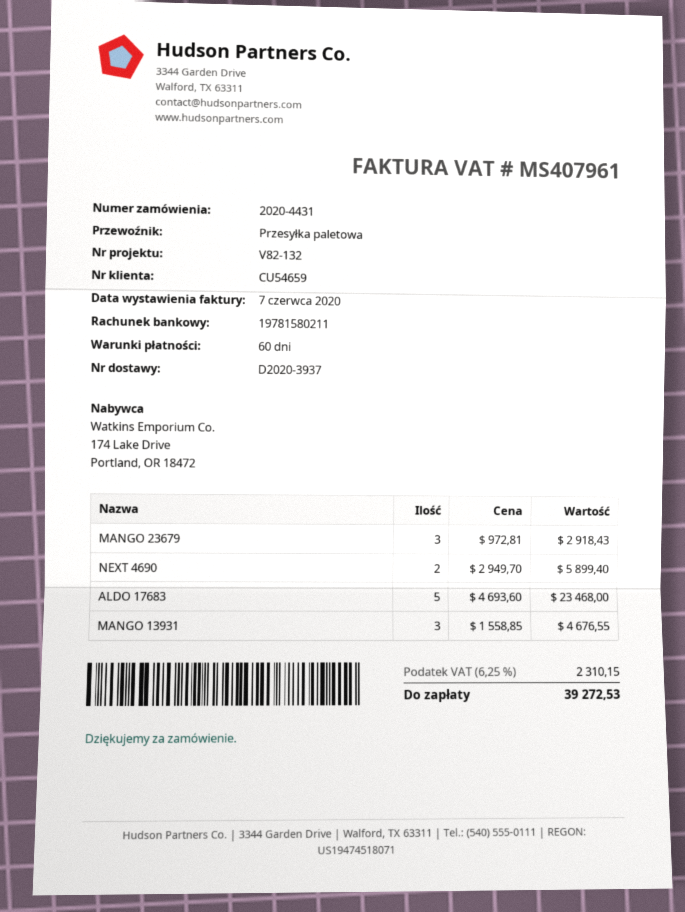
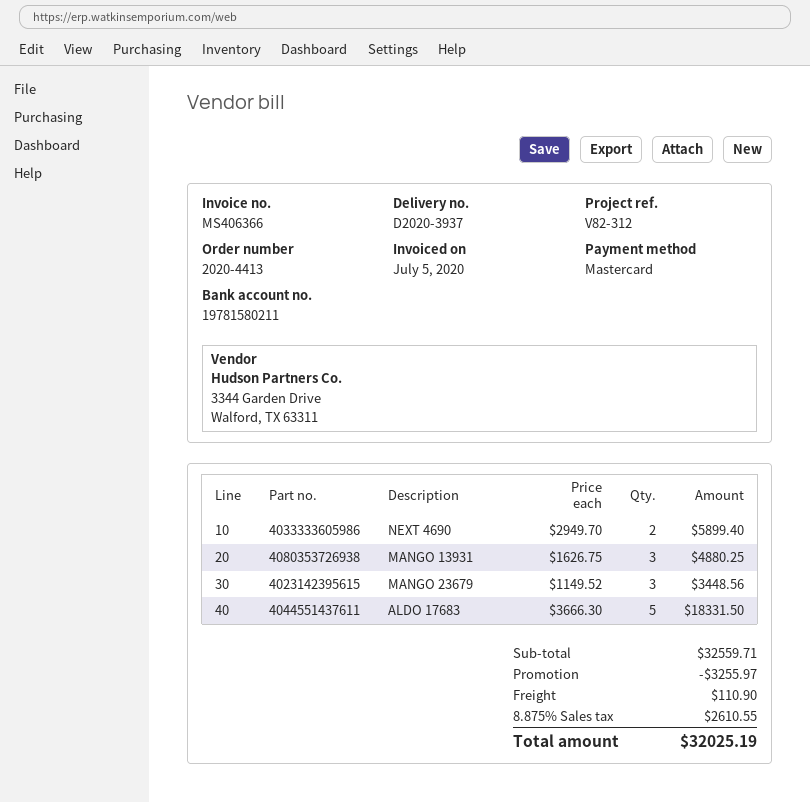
order number: 2020-4431 -> 2020-4413
invoice number: MS407961 -> MS406366
invoice date: 2020-06-07 -> 2020-07-05
reference: V82-132 -> V82-312
MANGO 23679: 3 x 972.81 = 2918.43 -> 3 x 1149.52 = 3448.56
ALDO 17683: 5 x 4693.60 = 23468.00 -> 5 x 3666.30 = 18331.50
MANGO 13931: 3 x 1558.85 = 4676.55 -> 3 x 1626.75 = 4880.25
discount: none -> 3255.97
shipping: none -> 110.90
tax: 6.25% = 2310.15 -> 8.875% = 2610.55
total: 39272.53 -> 32025.19

